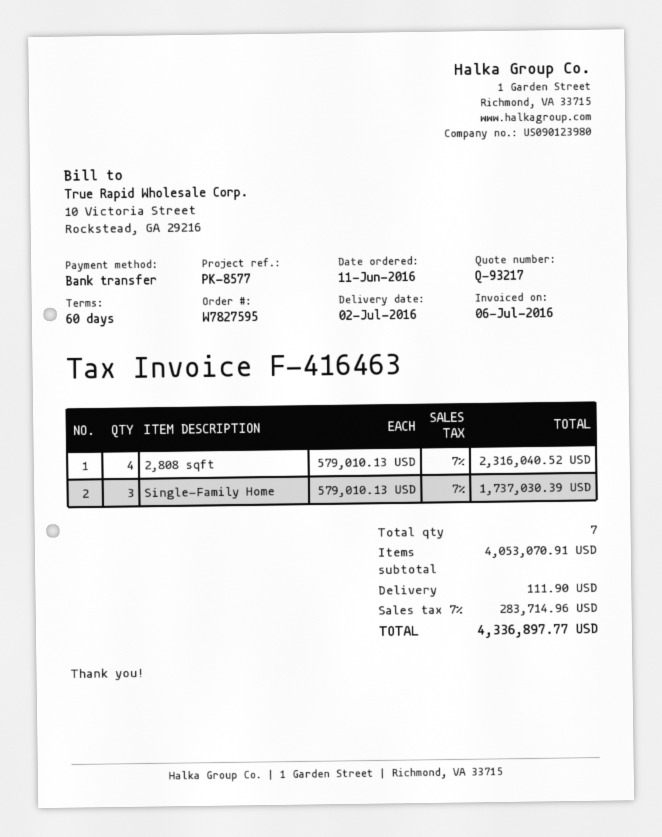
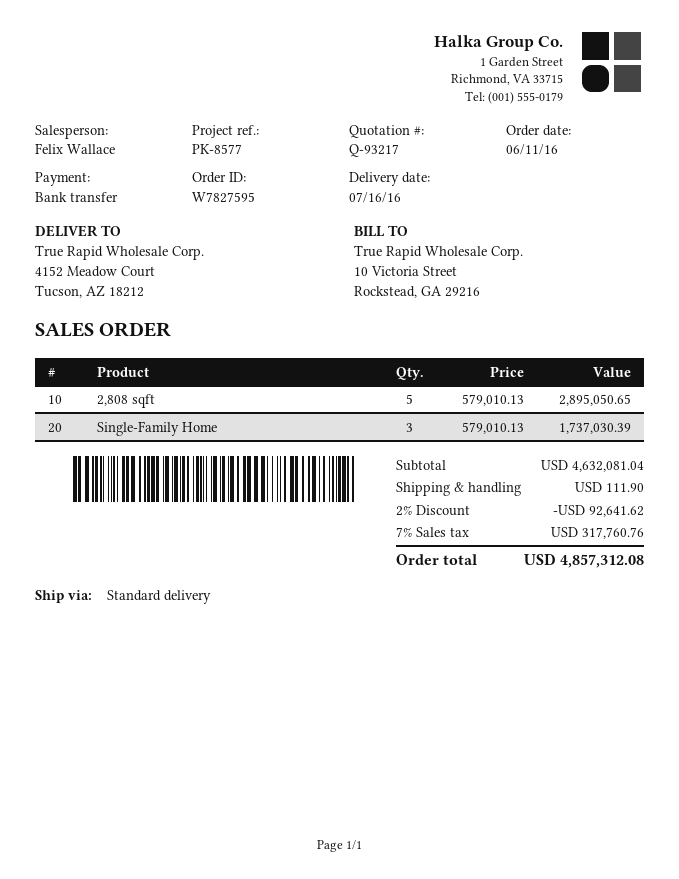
delivery date: 2016-07-02 -> 2016-07-16
2,808 sqft: 4 x 579010.13 = 2316040.52 -> 5 x 579010.13 = 2895050.65
subtotal: 4053070.91 -> 4632081.04
discount: none -> 2% = 92641.62
tax: 7% = 283714.96 -> 7% = 317760.76
total: 4336897.77 -> 4857312.08

